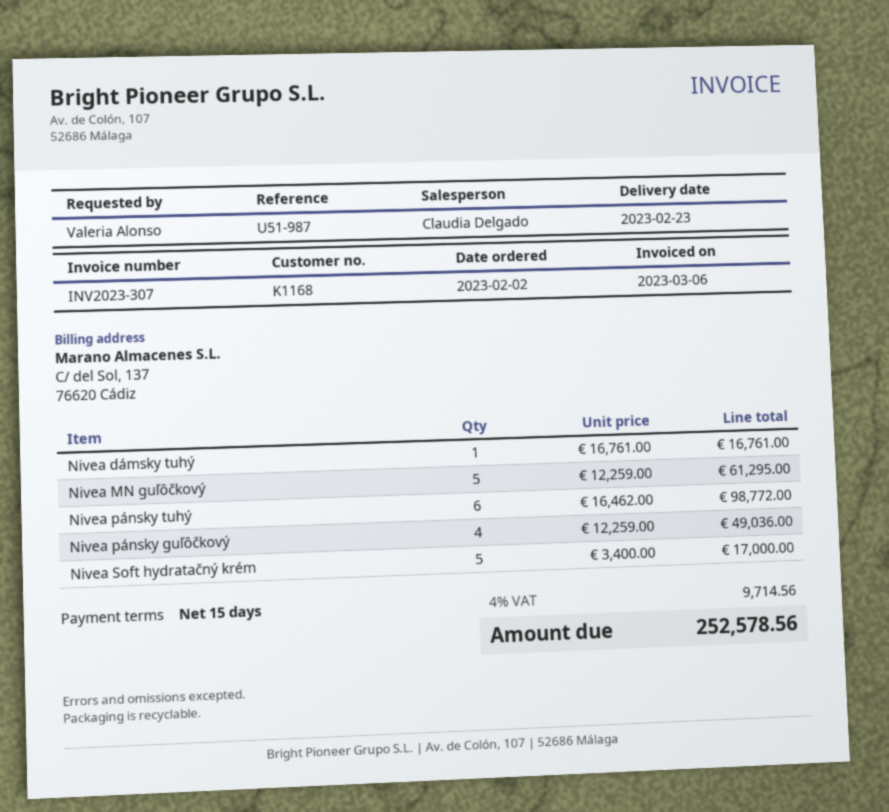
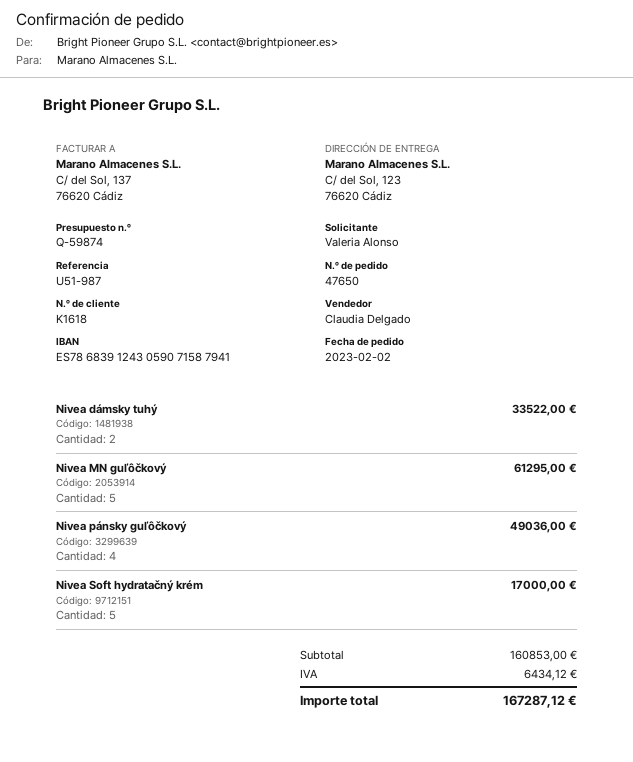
customer number: K1168 -> K1618
Nivea dámsky tuhý: 1 for 16761.00 -> 2 for 33522.00
Nivea pánsky tuhý: 6 for 98772.00 -> none
tax: 9714.56 -> 6434.12
total: 252578.56 -> 167287.12

